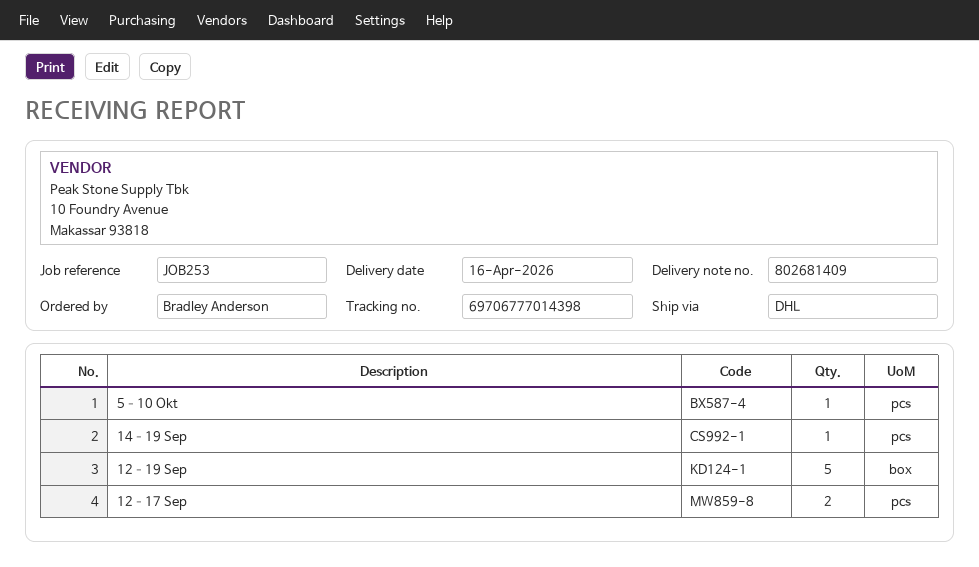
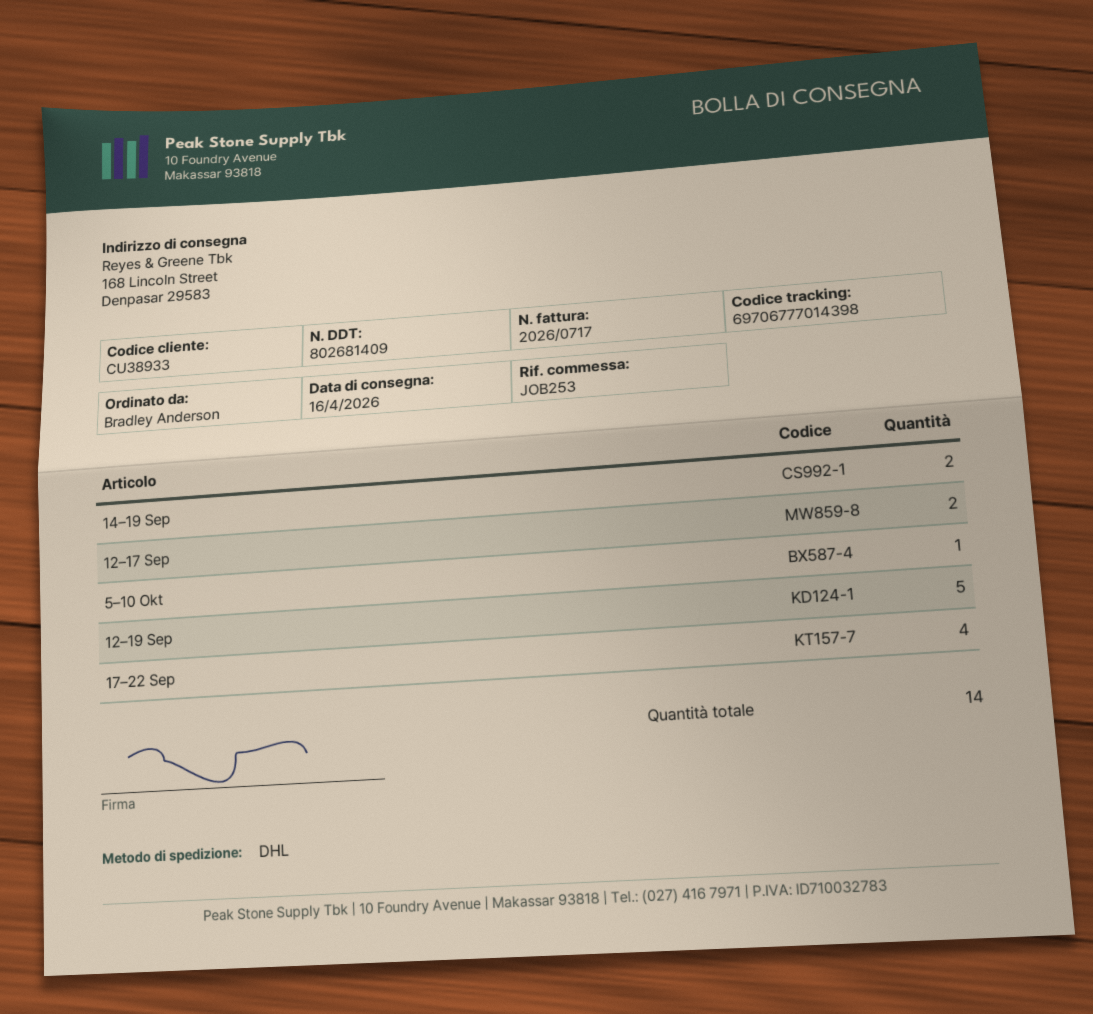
14–19 Sep: 1 -> 2
17–22 Sep: none -> 4

